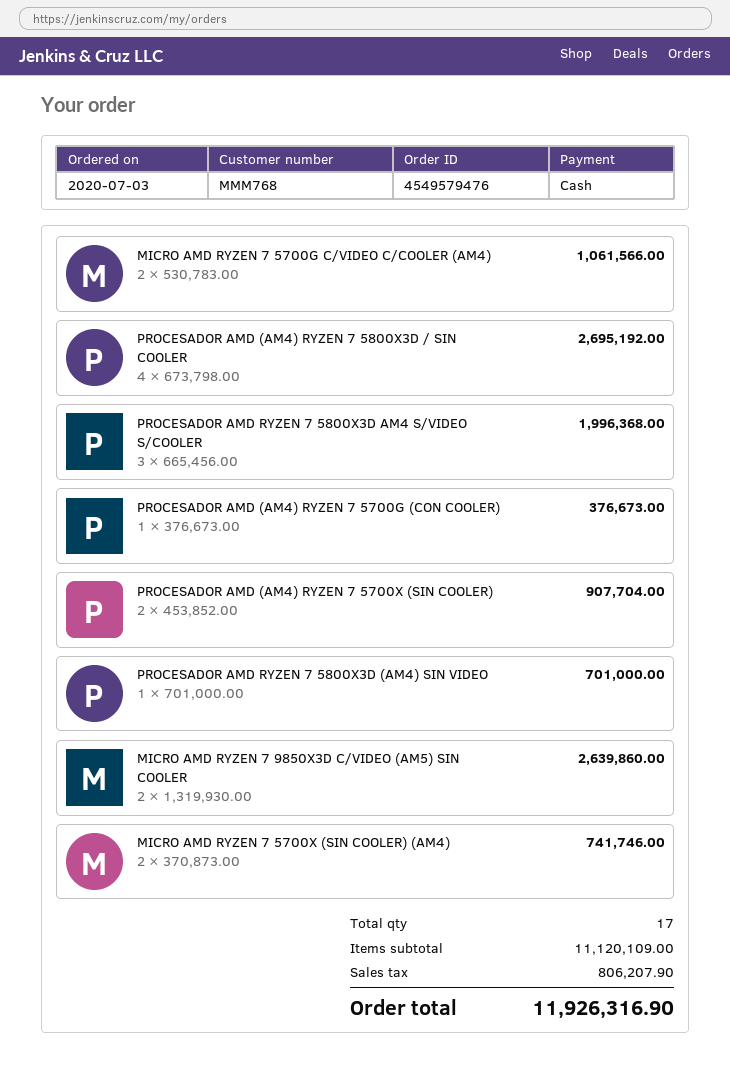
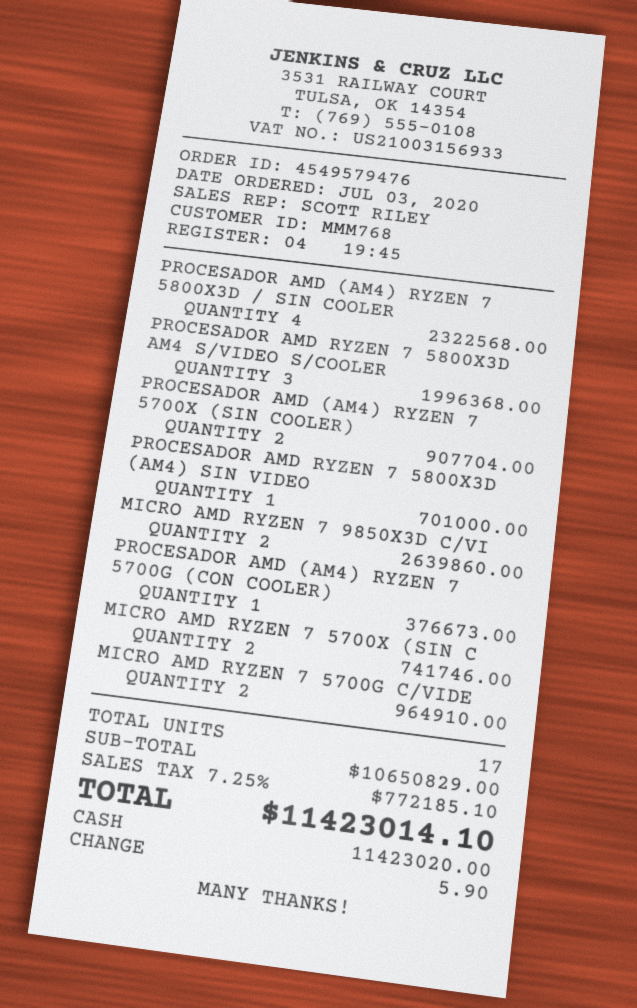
MICRO AMD RYZEN 7 5700G C/VIDEO C/COOLER (AM4): 2 for 1061566.00 -> 2 for 964910.00
PROCESADOR AMD (AM4) RYZEN 7 5800X3D / SIN COOLER: 4 for 2695192.00 -> 4 for 2322568.00
subtotal: 11120109.00 -> 10650829.00
tax: 806207.90 -> 772185.10
total: 11926316.90 -> 11423014.10

